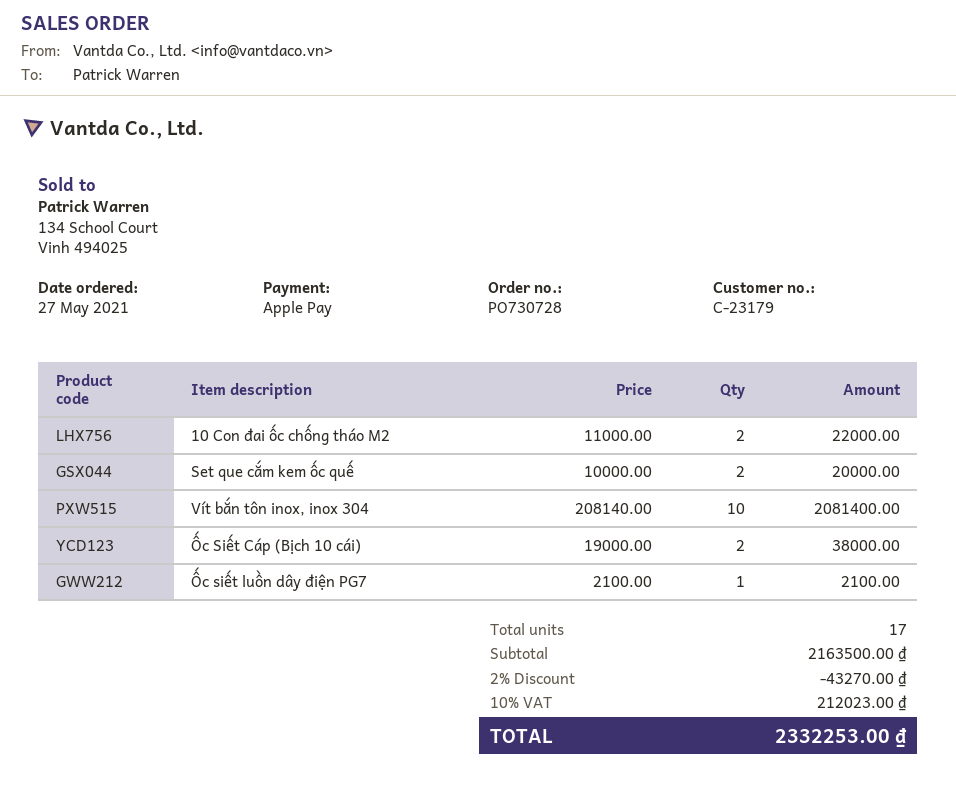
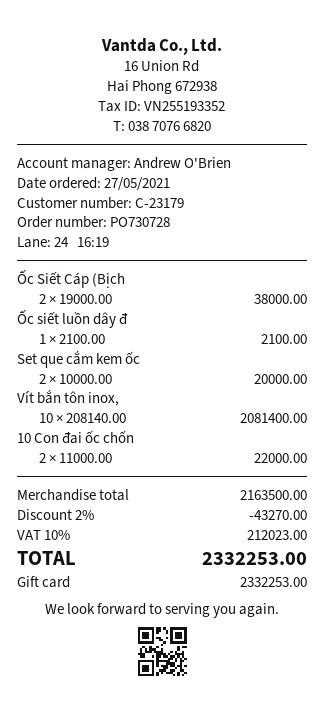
payment method: Apple Pay -> gift card

